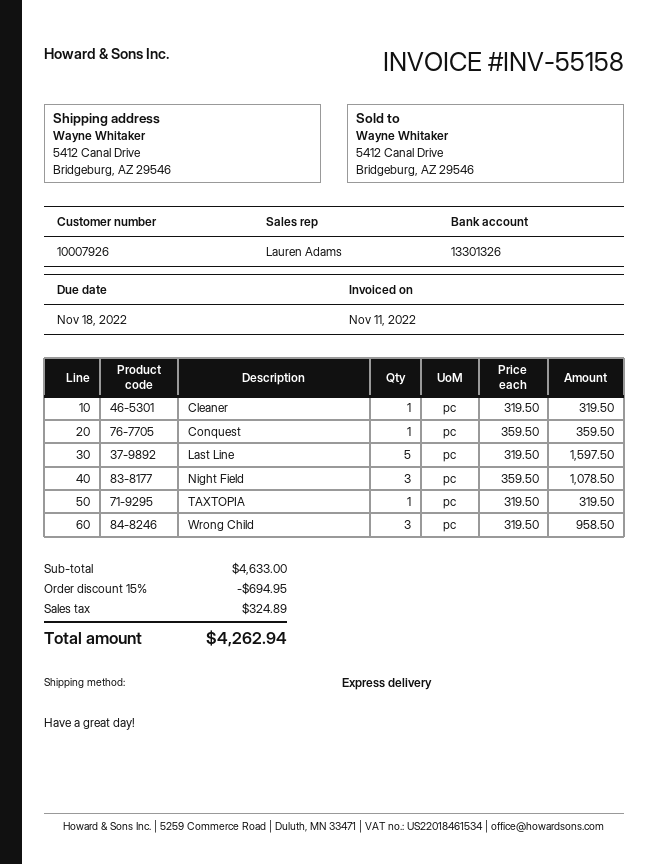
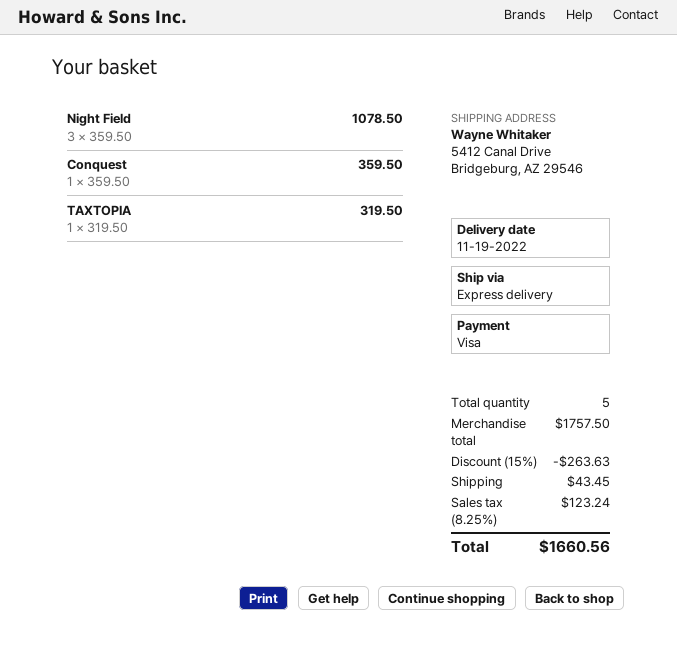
Cleaner: 1 x 319.50 = 319.50 -> none
Last Line: 5 x 319.50 = 1597.50 -> none
Wrong Child: 3 x 319.50 = 958.50 -> none
subtotal: 4633.00 -> 1757.50
discount: 15% = 694.95 -> 15% = 263.63
shipping: none -> 43.45
tax: 324.89 -> 123.24
total: 4262.94 -> 1660.56

